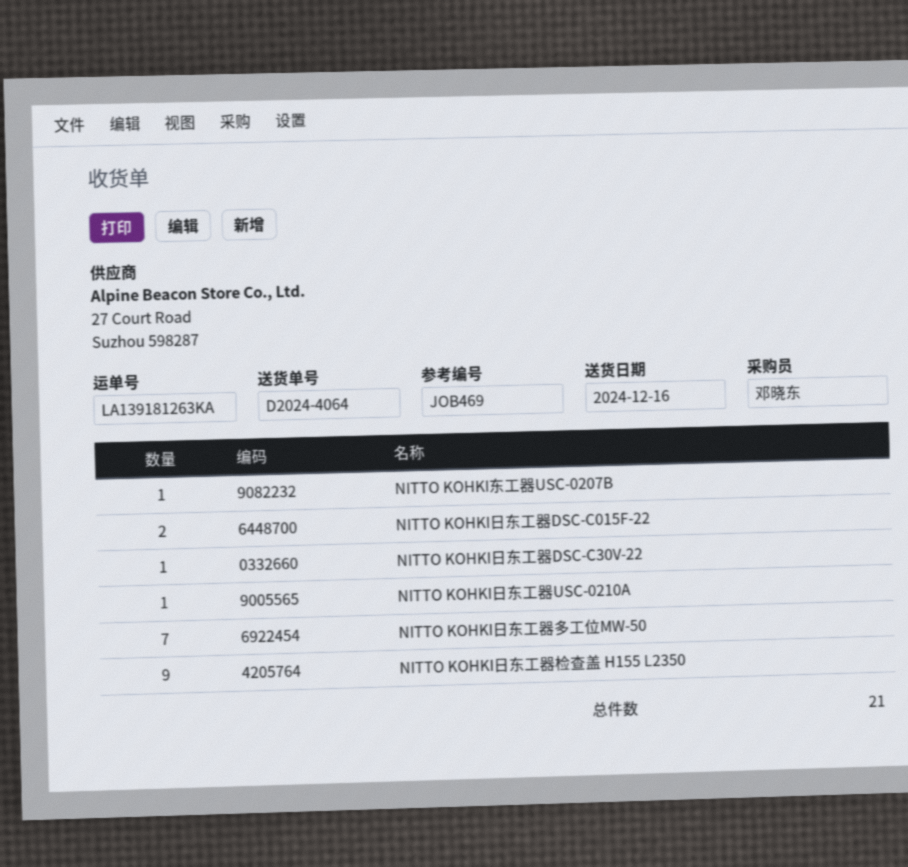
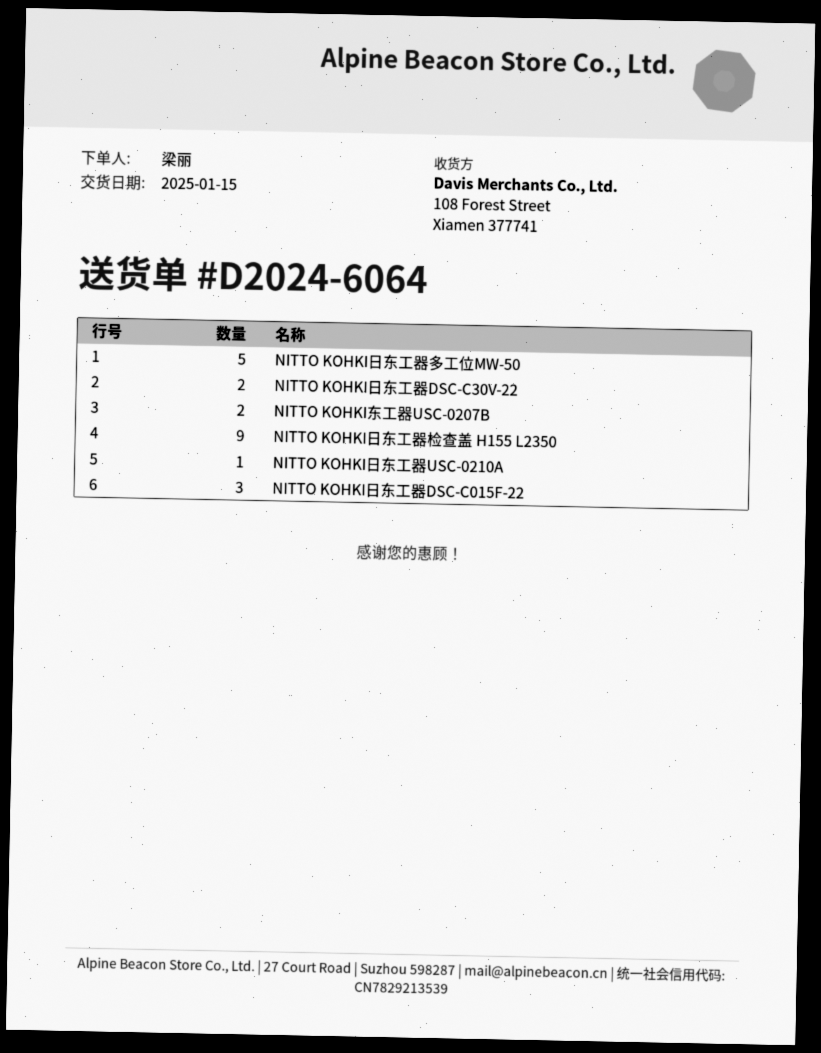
delivery note number: D2024-4064 -> D2024-6064
delivery date: 2024-12-16 -> 2025-01-15
ordered by: 邓晓东 -> 梁丽
NITTO KOHKI东工器USC-0207B: 1 -> 2
NITTO KOHKI日东工器DSC-C015F-22: 2 -> 3
NITTO KOHKI日东工器DSC-C30V-22: 1 -> 2
NITTO KOHKI日东工器多工位MW-50: 7 -> 5

